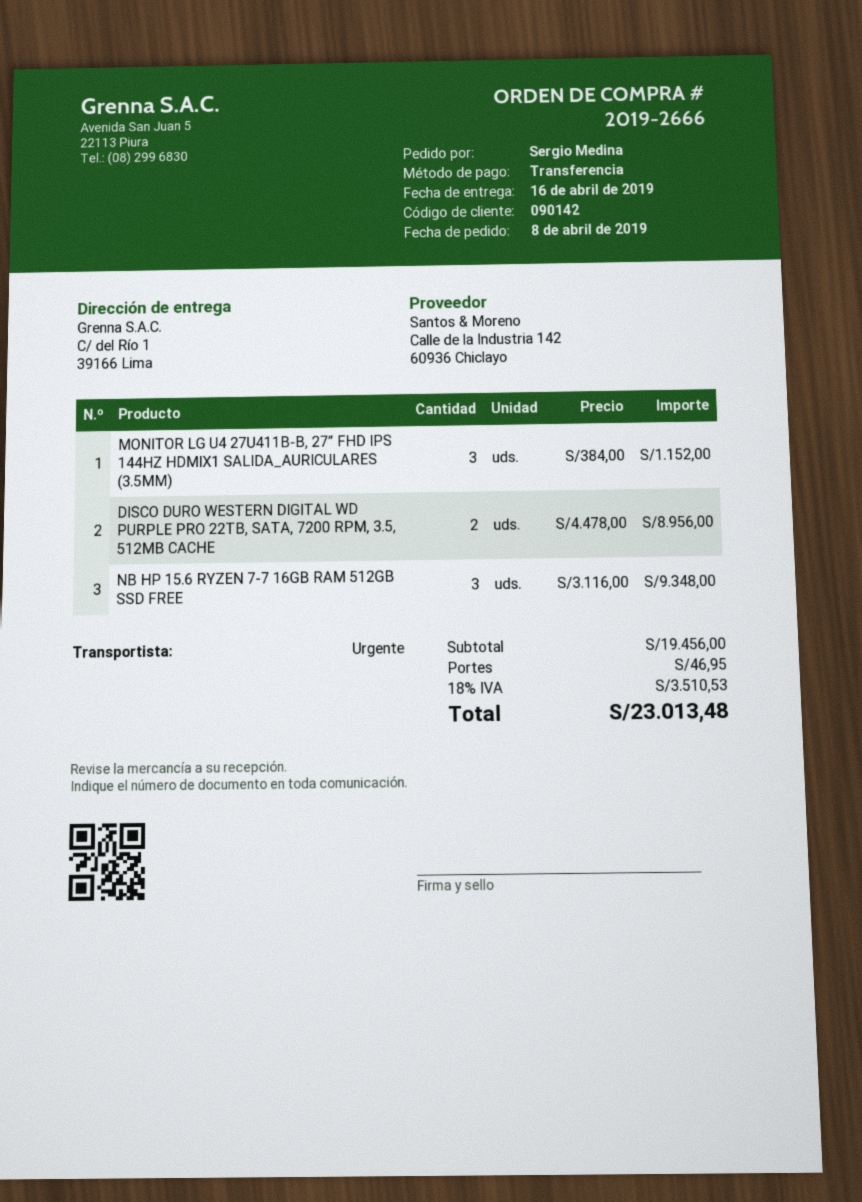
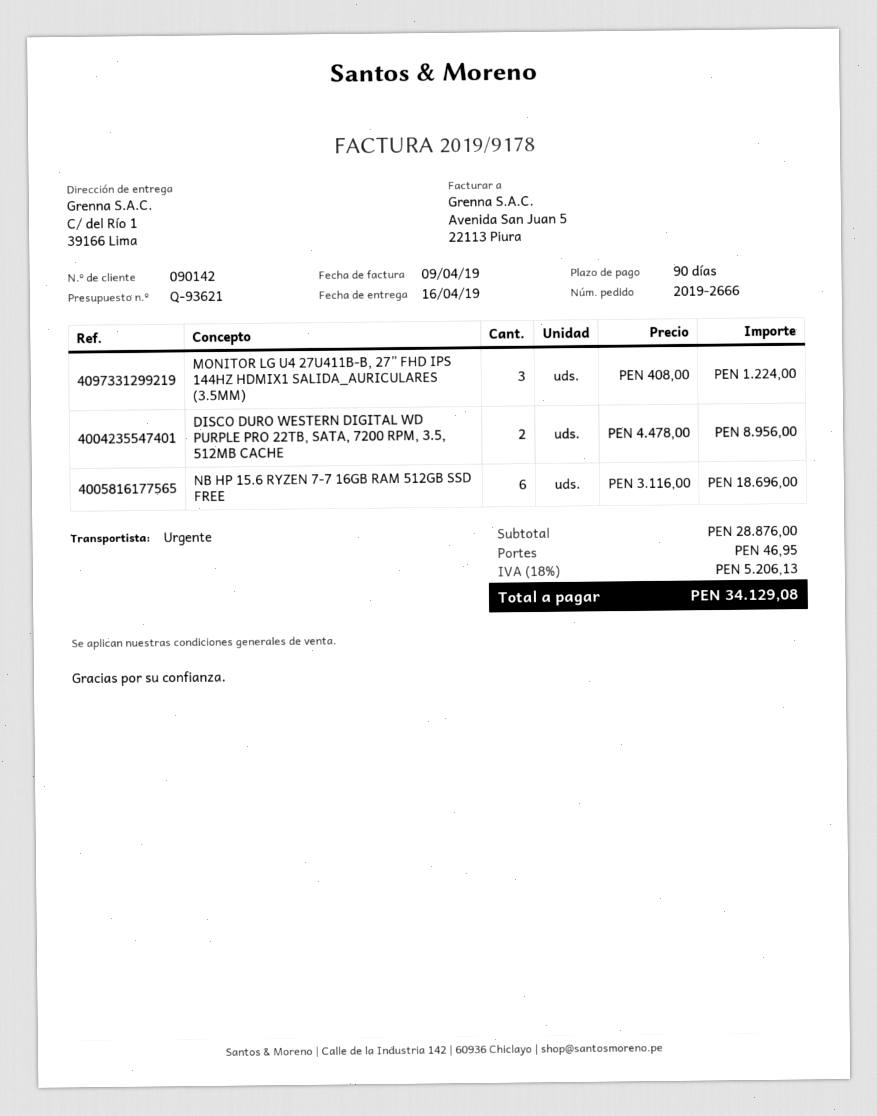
MONITOR LG U4 27U411B-B, 27” FHD IPS 144HZ HDMIX1 SALIDA_AURICULARES (3.5MM): 3 x 384.00 = 1152.00 -> 3 x 408.00 = 1224.00
NB HP 15.6 RYZEN 7-7 16GB RAM 512GB SSD FREE: 3 x 3116.00 = 9348.00 -> 6 x 3116.00 = 18696.00
subtotal: 19456.00 -> 28876.00
tax: 18% = 3510.53 -> 18% = 5206.13
total: 23013.48 -> 34129.08

